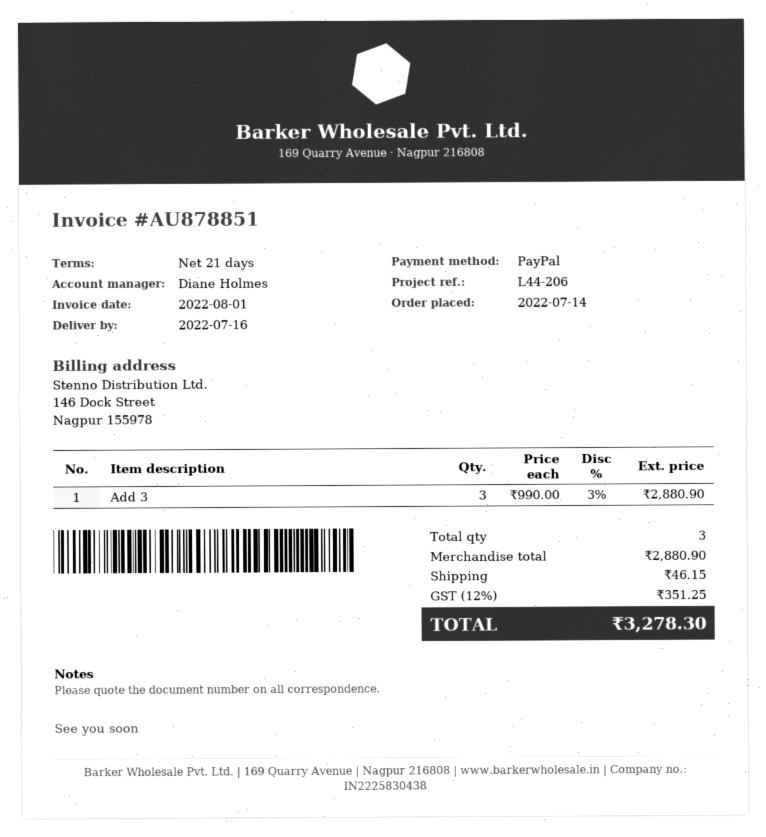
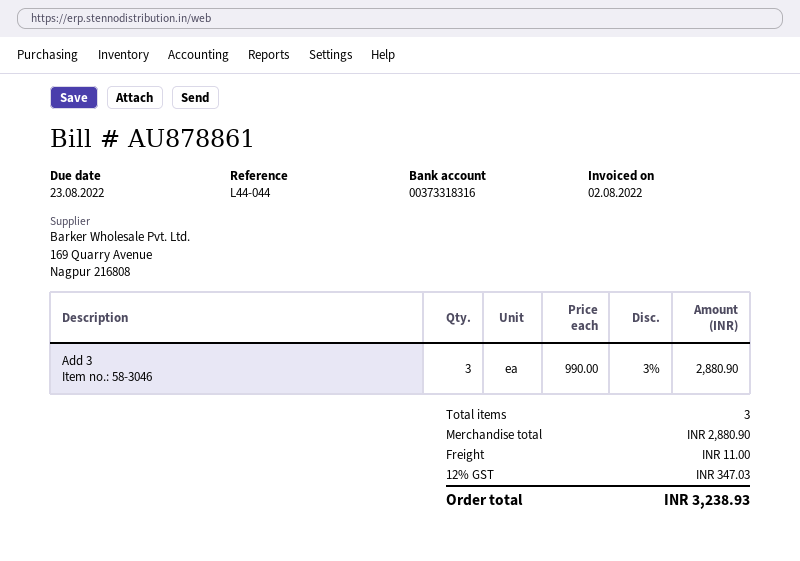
invoice number: AU878851 -> AU878861
invoice date: 2022-08-01 -> 2022-08-02
reference: L44-206 -> L44-044
shipping: 46.15 -> 11.00
tax: 12% = 351.25 -> 12% = 347.03
total: 3278.30 -> 3238.93

